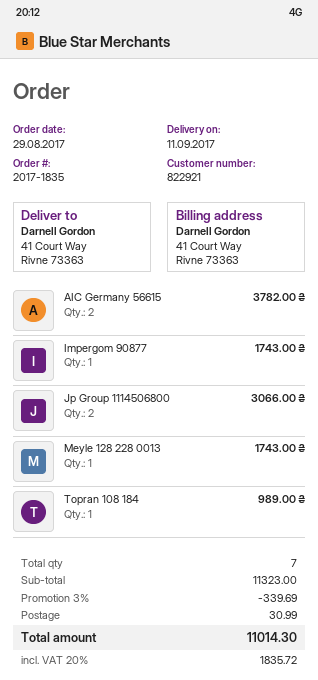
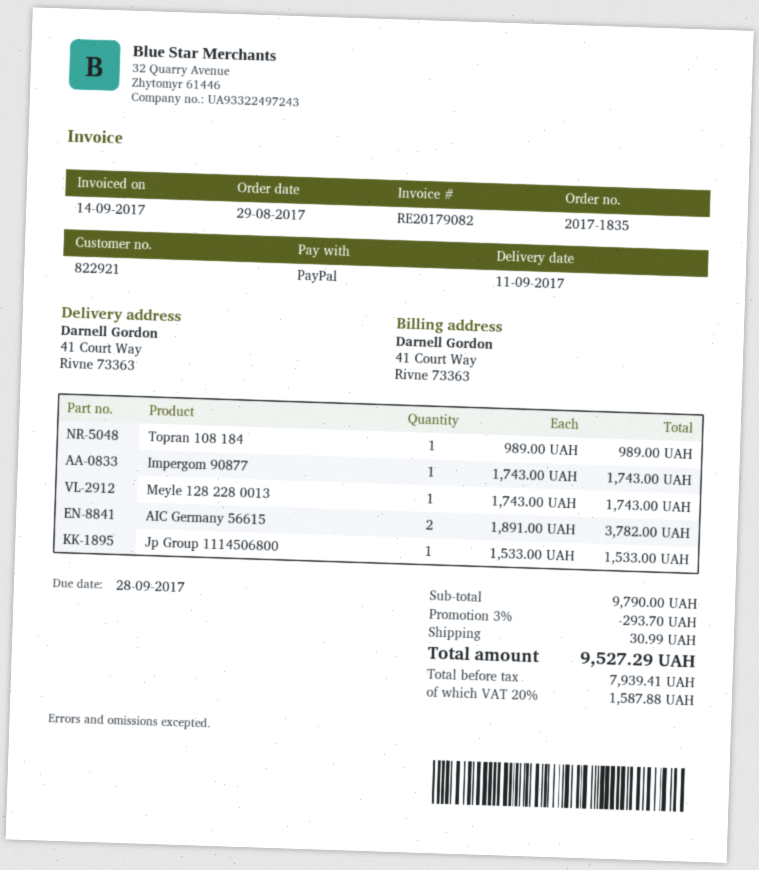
Jp Group 1114506800: 2 for 3066.00 -> 1 for 1533.00
subtotal: 11323.00 -> 9790.00
discount: 3% = 339.69 -> 3% = 293.70
tax: 20% = 1835.72 -> 20% = 1587.88
total: 11014.30 -> 9527.29

